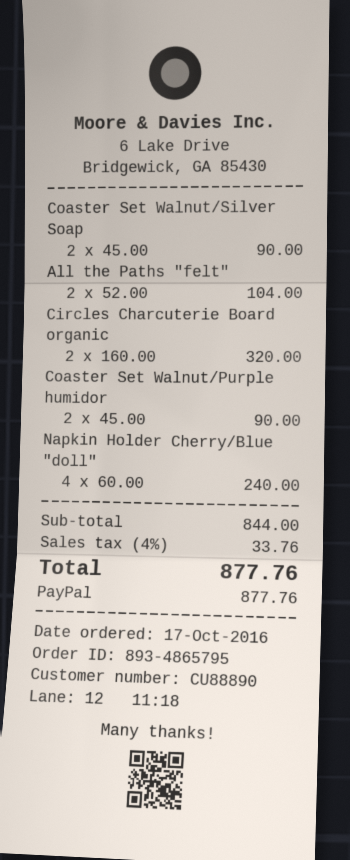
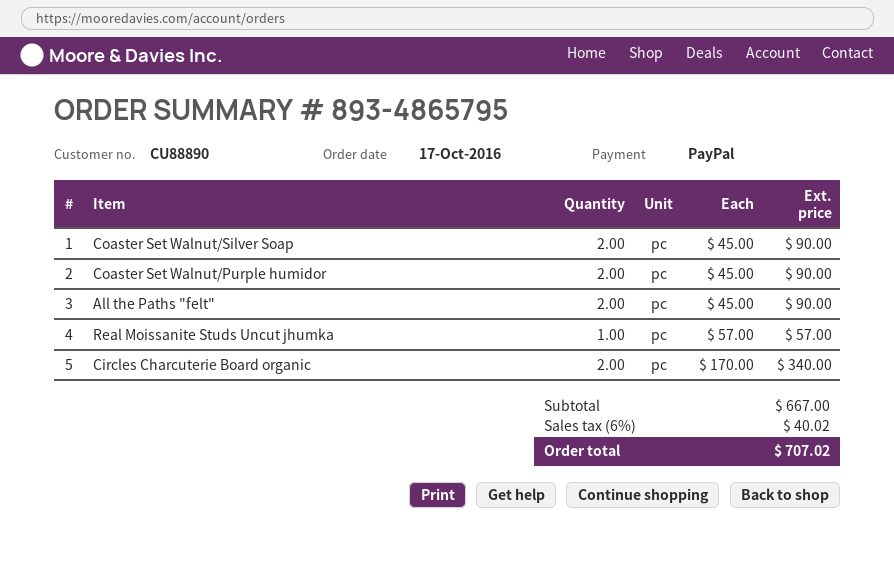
All the Paths "felt": 2 x 52.00 = 104.00 -> 2 x 45.00 = 90.00
Circles Charcuterie Board organic: 2 x 160.00 = 320.00 -> 2 x 170.00 = 340.00
Napkin Holder Cherry/Blue "doll": 4 x 60.00 = 240.00 -> none
Real Moissanite Studs Uncut jhumka: none -> 1 x 57.00 = 57.00
subtotal: 844.00 -> 667.00
tax: 4% = 33.76 -> 6% = 40.02
total: 877.76 -> 707.02

